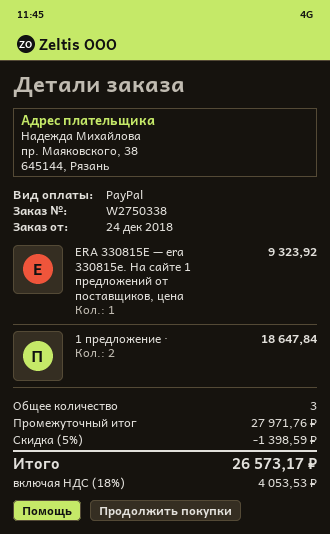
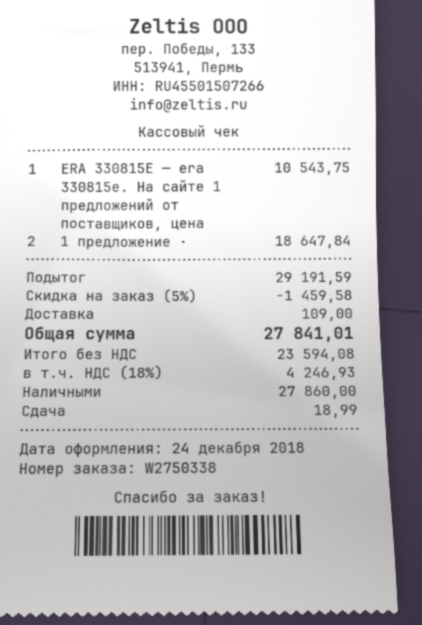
payment method: PayPal -> cash
ERA 330815E — era 330815e. На сайте 1 предложений от поставщиков, цена: 1 for 9323.92 -> 1 for 10543.75
subtotal: 27971.76 -> 29191.59
discount: 5% = 1398.59 -> 5% = 1459.58
shipping: none -> 109.00
tax: 18% = 4053.53 -> 18% = 4246.93
total: 26573.17 -> 27841.01

